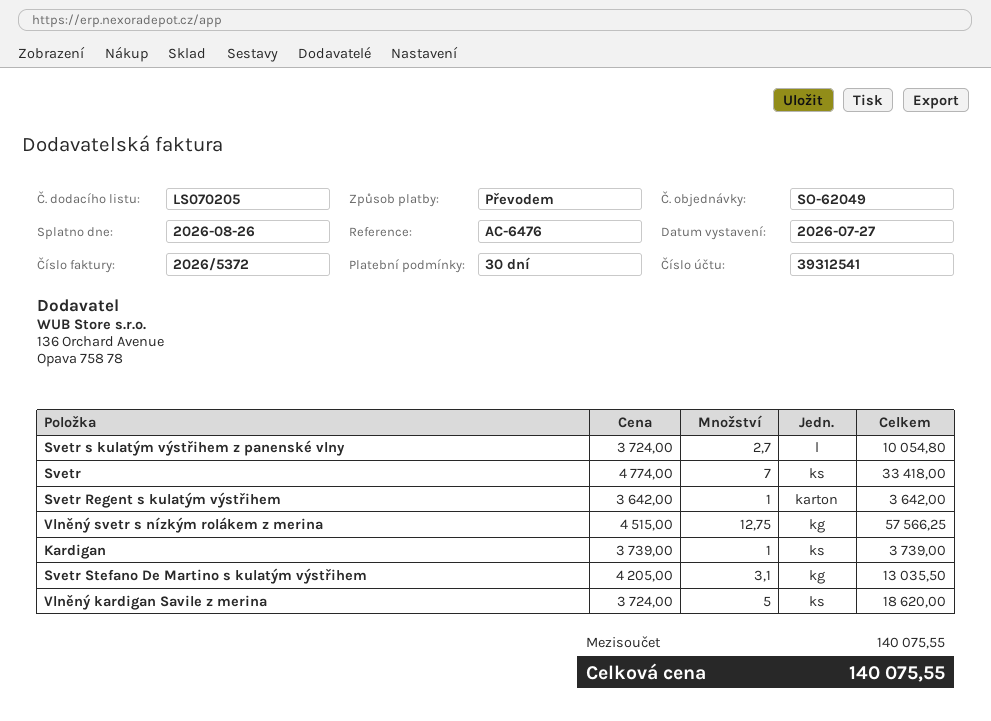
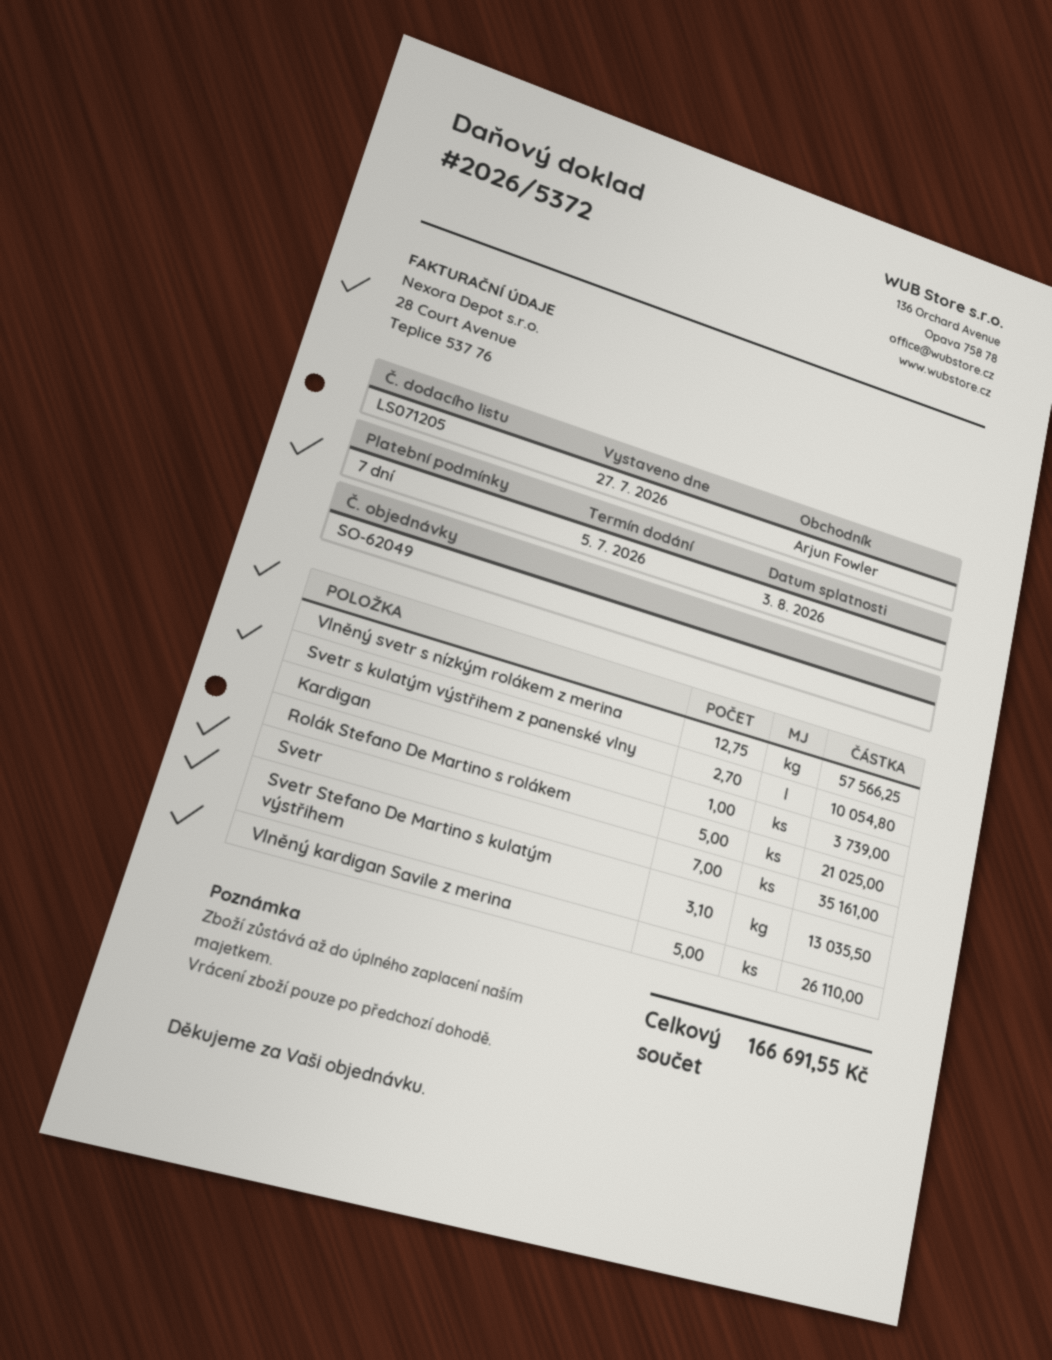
delivery note number: LS070205 -> LS071205
payment terms: 30 days -> 7 days
due date: 2026-08-26 -> 2026-08-03
Svetr: 7 for 33418.00 -> 7 for 35161.00
Svetr Regent s kulatým výstřihem: 1 for 3642.00 -> none
Vlněný kardigan Savile z merina: 5 for 18620.00 -> 5 for 26110.00
Rolák Stefano De Martino s rolákem: none -> 5 for 21025.00
total: 140075.55 -> 166691.55

